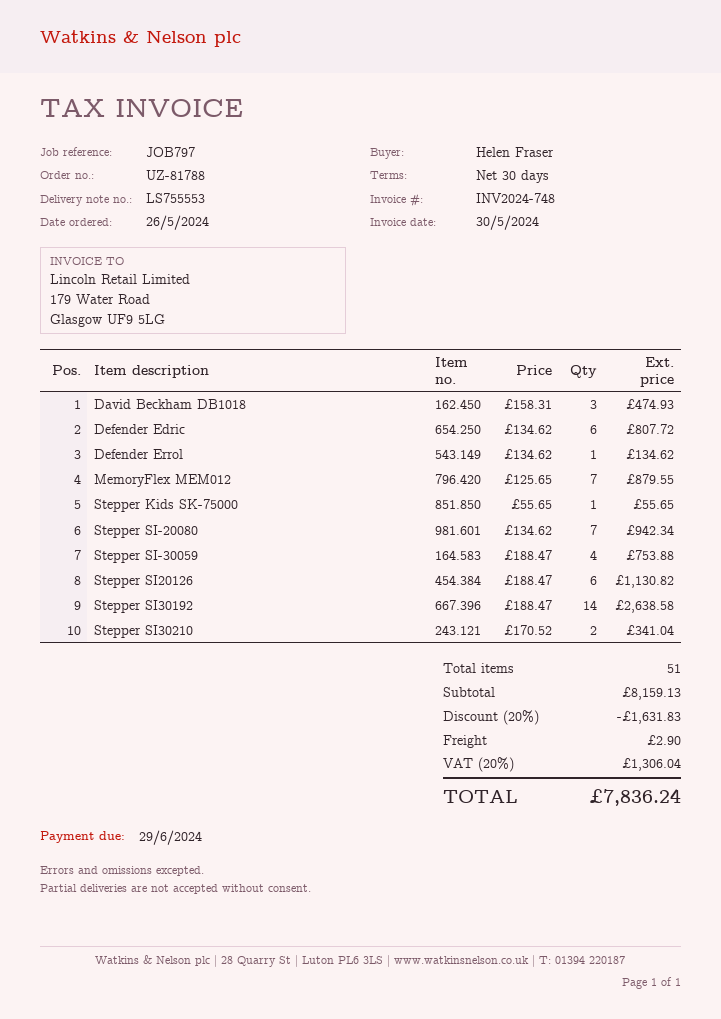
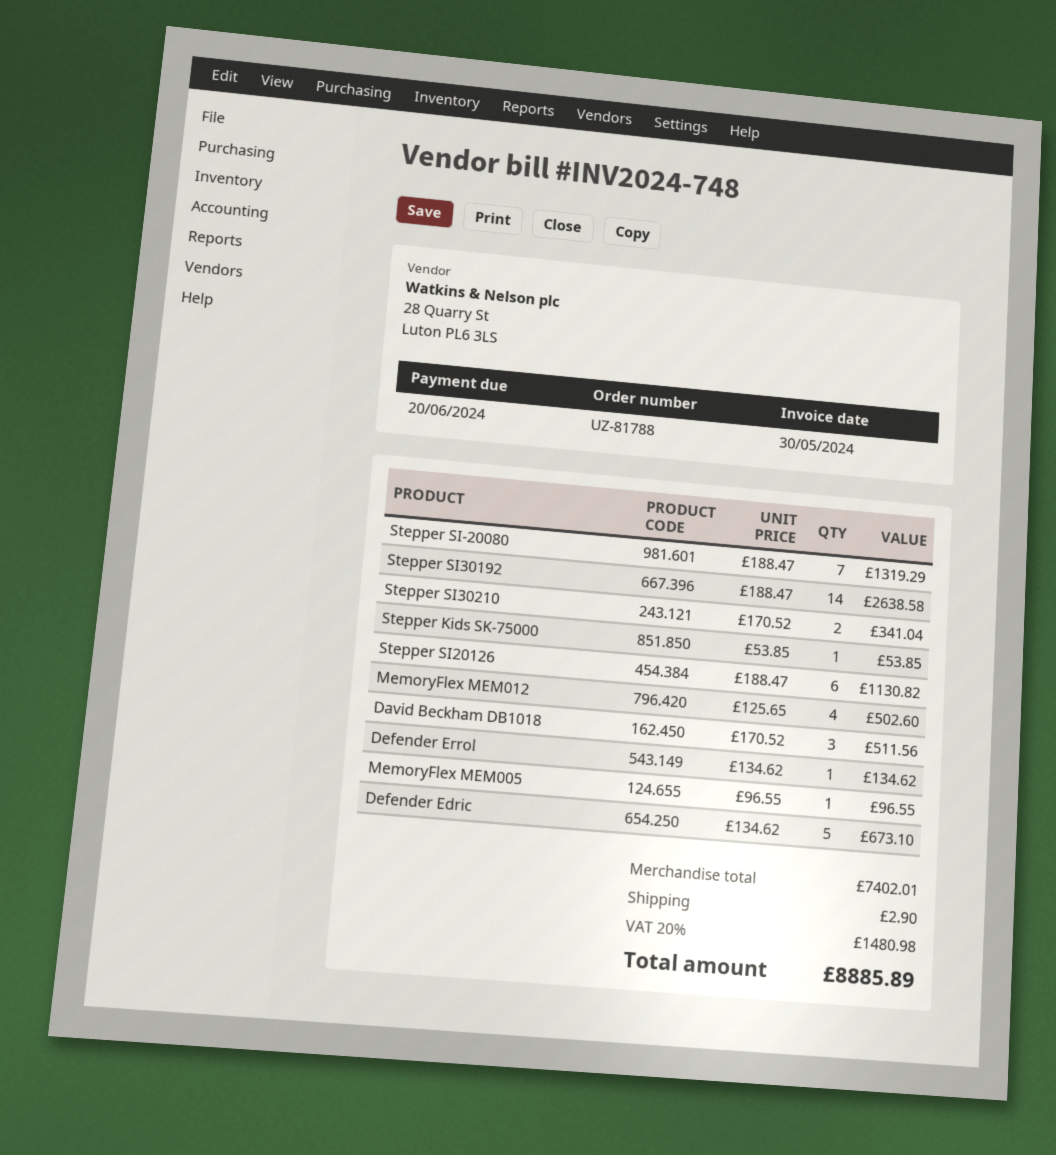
due date: 2024-06-29 -> 2024-06-20
David Beckham DB1018: 3 x 158.31 = 474.93 -> 3 x 170.52 = 511.56
Defender Edric: 6 x 134.62 = 807.72 -> 5 x 134.62 = 673.10
MemoryFlex MEM012: 7 x 125.65 = 879.55 -> 4 x 125.65 = 502.60
Stepper Kids SK-75000: 1 x 55.65 = 55.65 -> 1 x 53.85 = 53.85
Stepper SI-20080: 7 x 134.62 = 942.34 -> 7 x 188.47 = 1319.29
Stepper SI-30059: 4 x 188.47 = 753.88 -> none
MemoryFlex MEM005: none -> 1 x 96.55 = 96.55
subtotal: 8159.13 -> 7402.01
discount: 20% = 1631.83 -> none
tax: 20% = 1306.04 -> 20% = 1480.98
total: 7836.24 -> 8885.89

